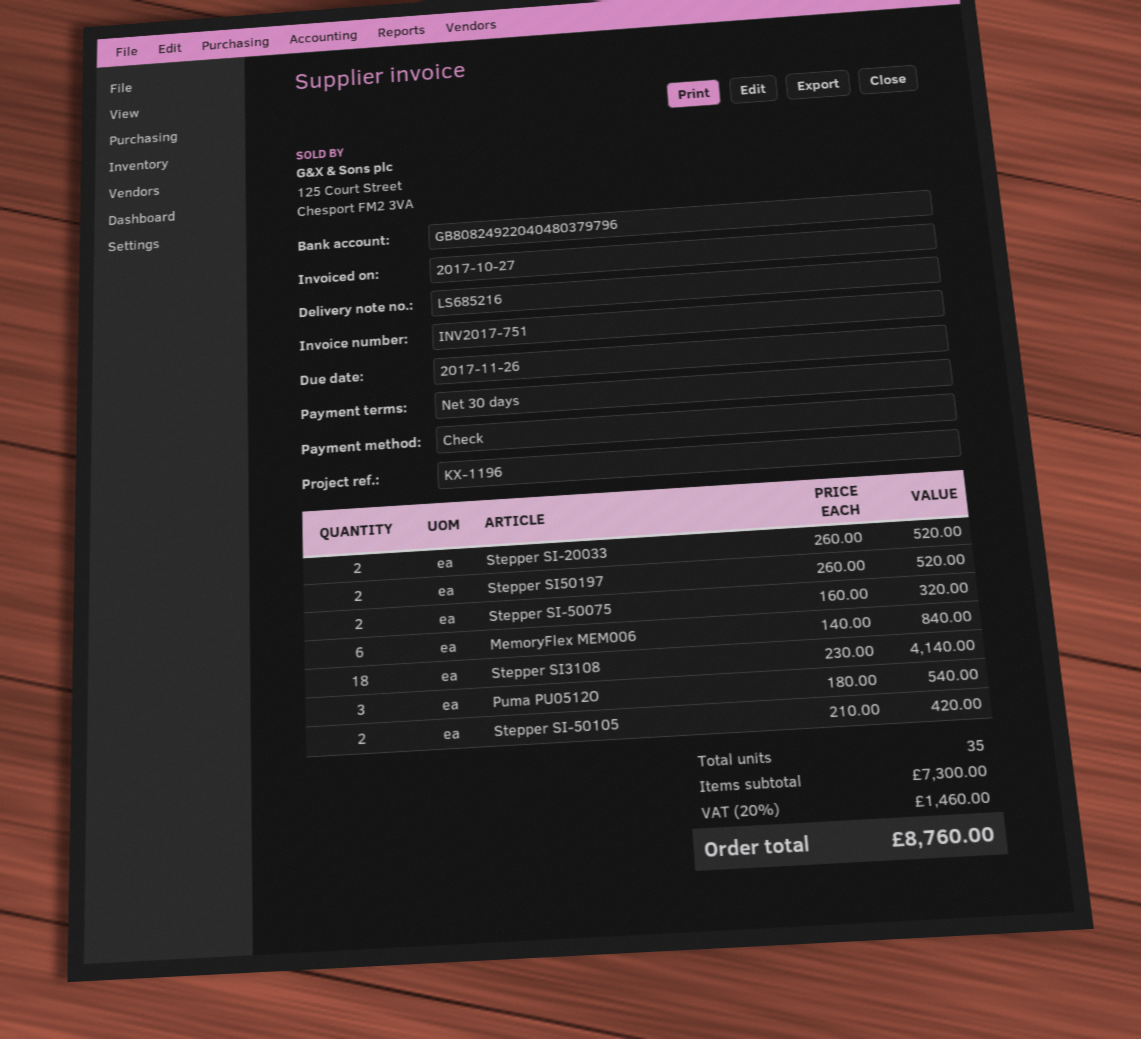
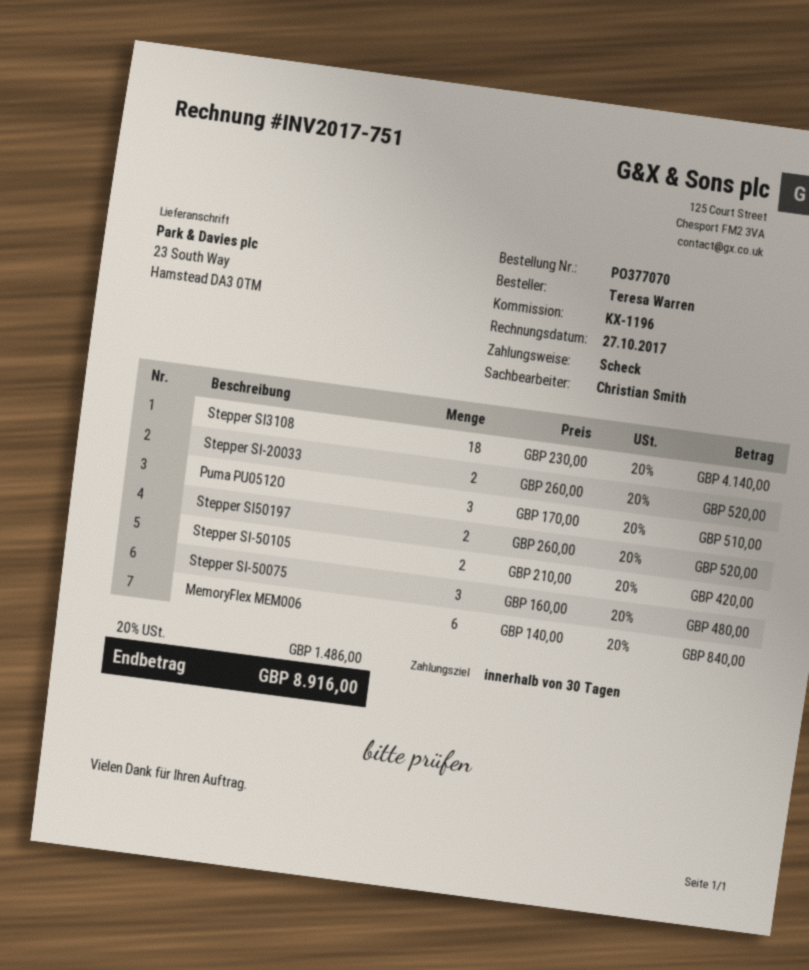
Stepper SI-50075: 2 x 160.00 = 320.00 -> 3 x 160.00 = 480.00
Puma PU0512O: 3 x 180.00 = 540.00 -> 3 x 170.00 = 510.00
tax: 20% = 1460.00 -> 20% = 1486.00
total: 8760.00 -> 8916.00

